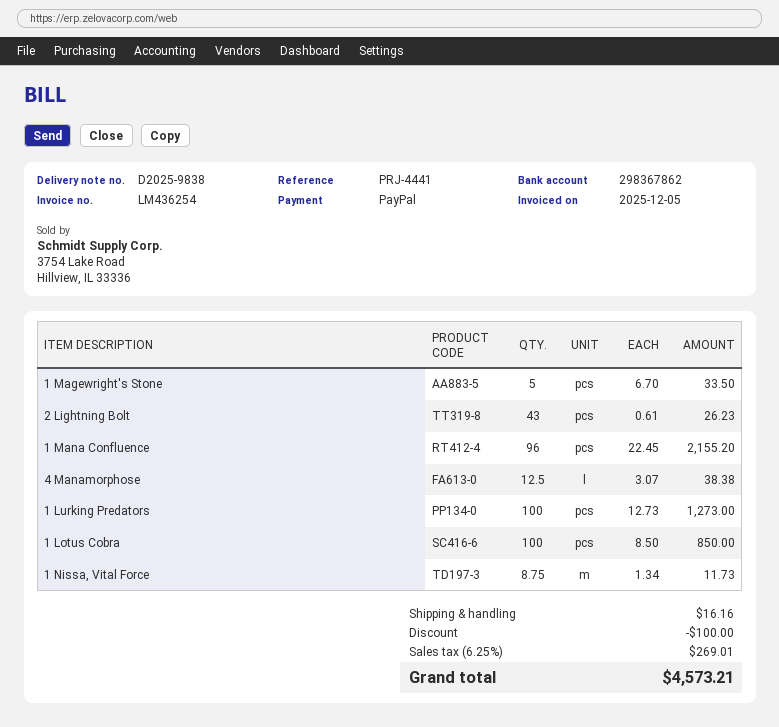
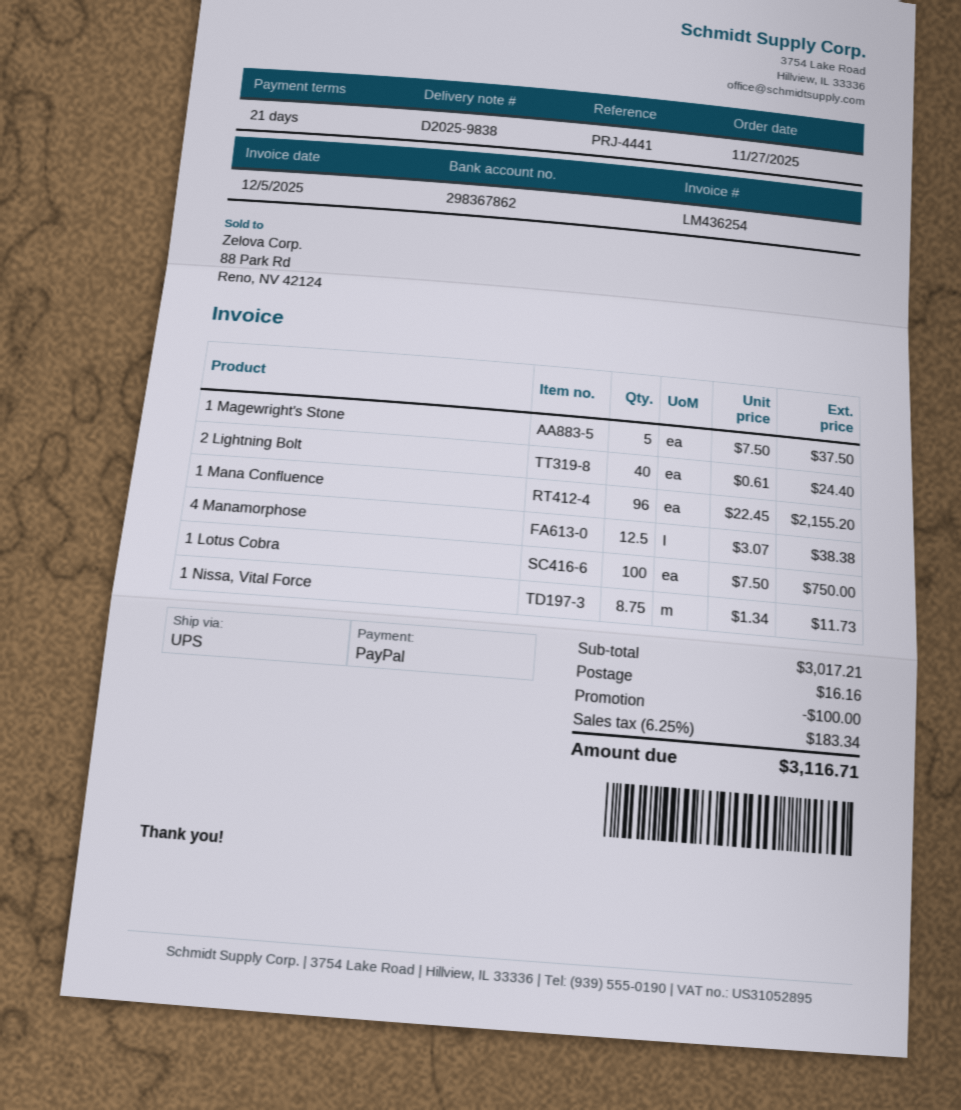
1 Magewright's Stone: 5 x 6.70 = 33.50 -> 5 x 7.50 = 37.50
2 Lightning Bolt: 43 x 0.61 = 26.23 -> 40 x 0.61 = 24.40
1 Lurking Predators: 100 x 12.73 = 1273.00 -> none
1 Lotus Cobra: 100 x 8.50 = 850.00 -> 100 x 7.50 = 750.00
tax: 6.25% = 269.01 -> 6.25% = 183.34
total: 4573.21 -> 3116.71

